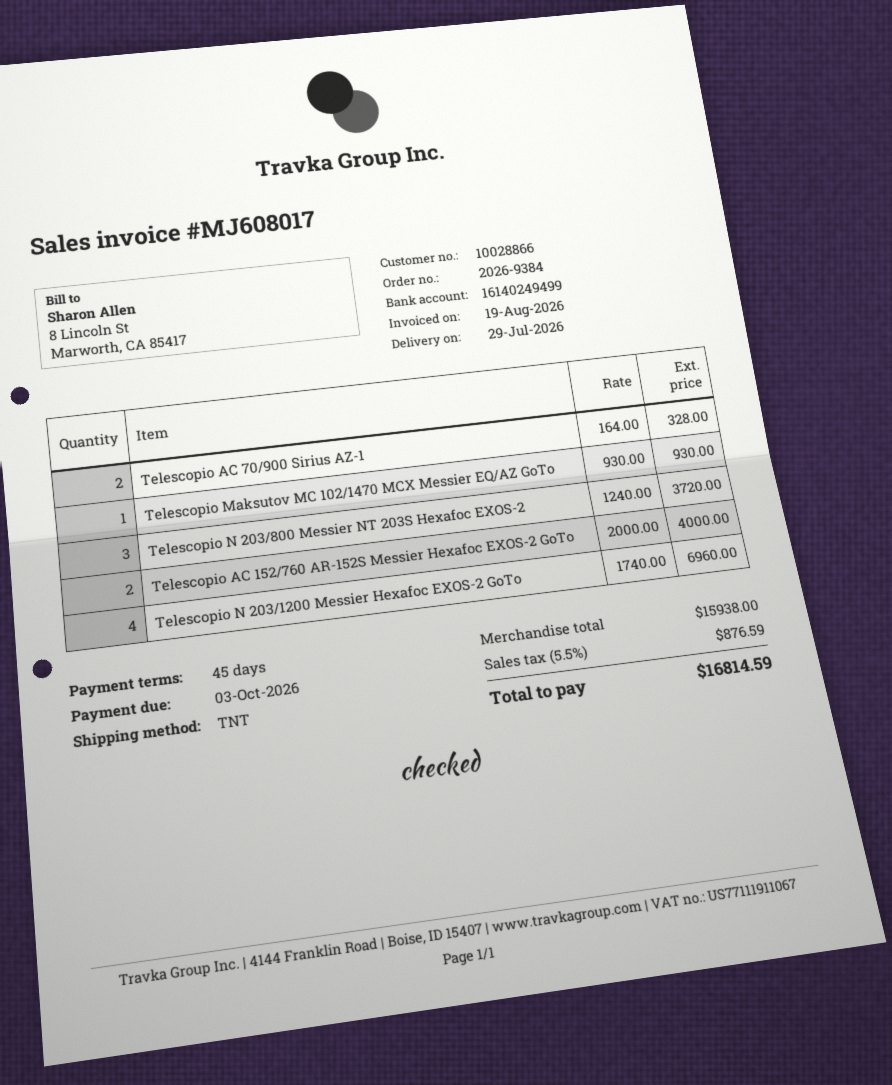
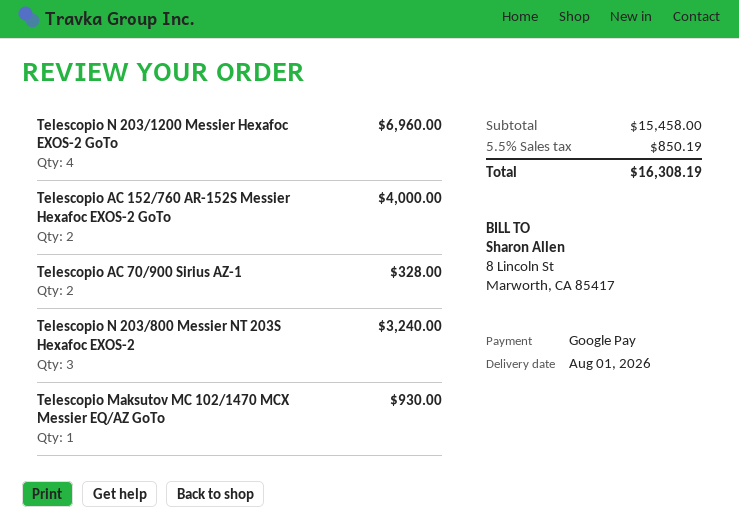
delivery date: 2026-07-29 -> 2026-08-01
Telescopio N 203/800 Messier NT 203S Hexafoc EXOS-2: 3 for 3720.00 -> 3 for 3240.00
subtotal: 15938.00 -> 15458.00
tax: 5.5% = 876.59 -> 5.5% = 850.19
total: 16814.59 -> 16308.19

